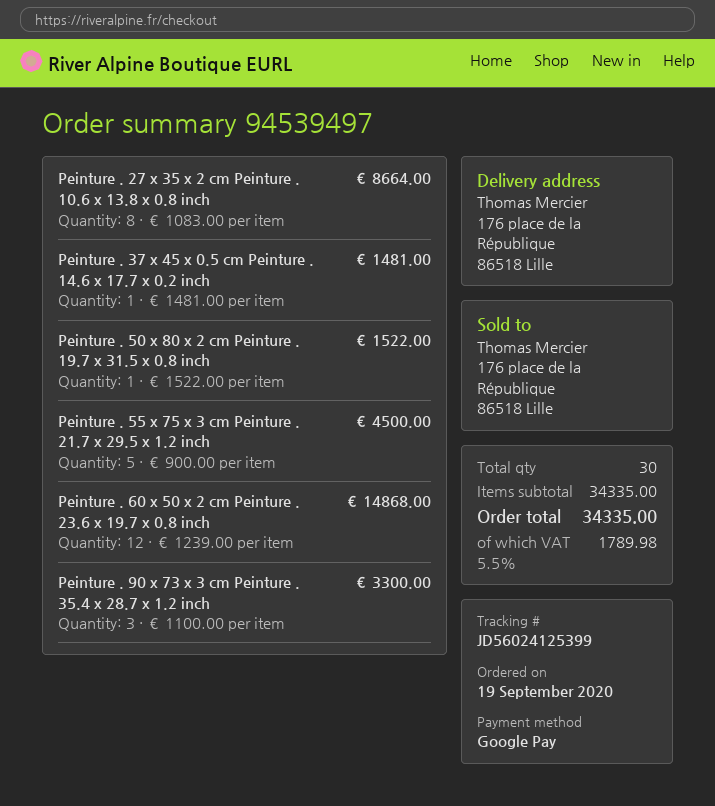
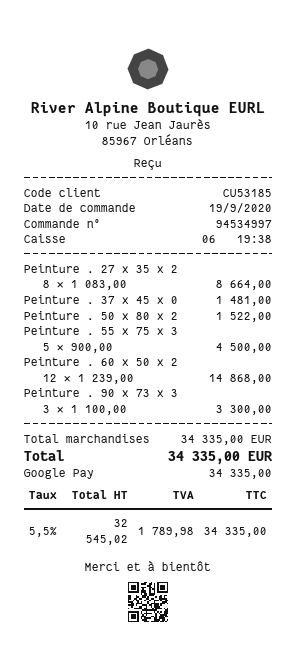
order number: 94539497 -> 94534997

